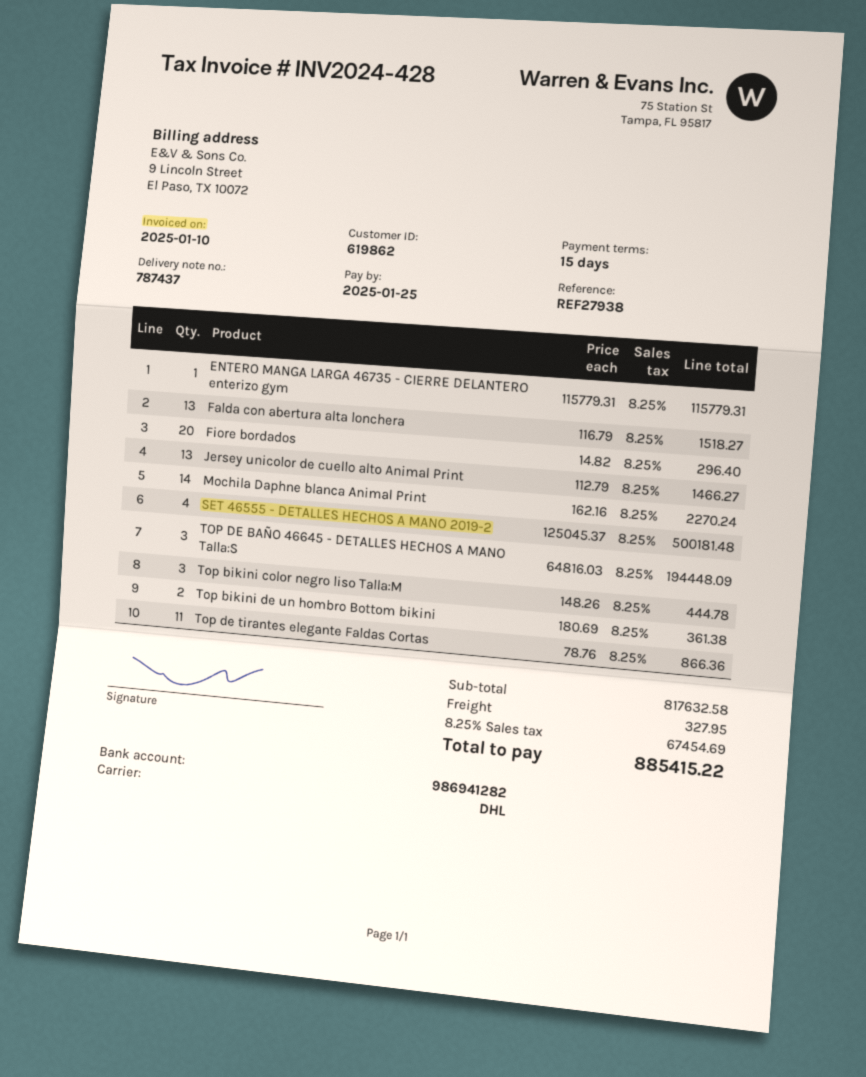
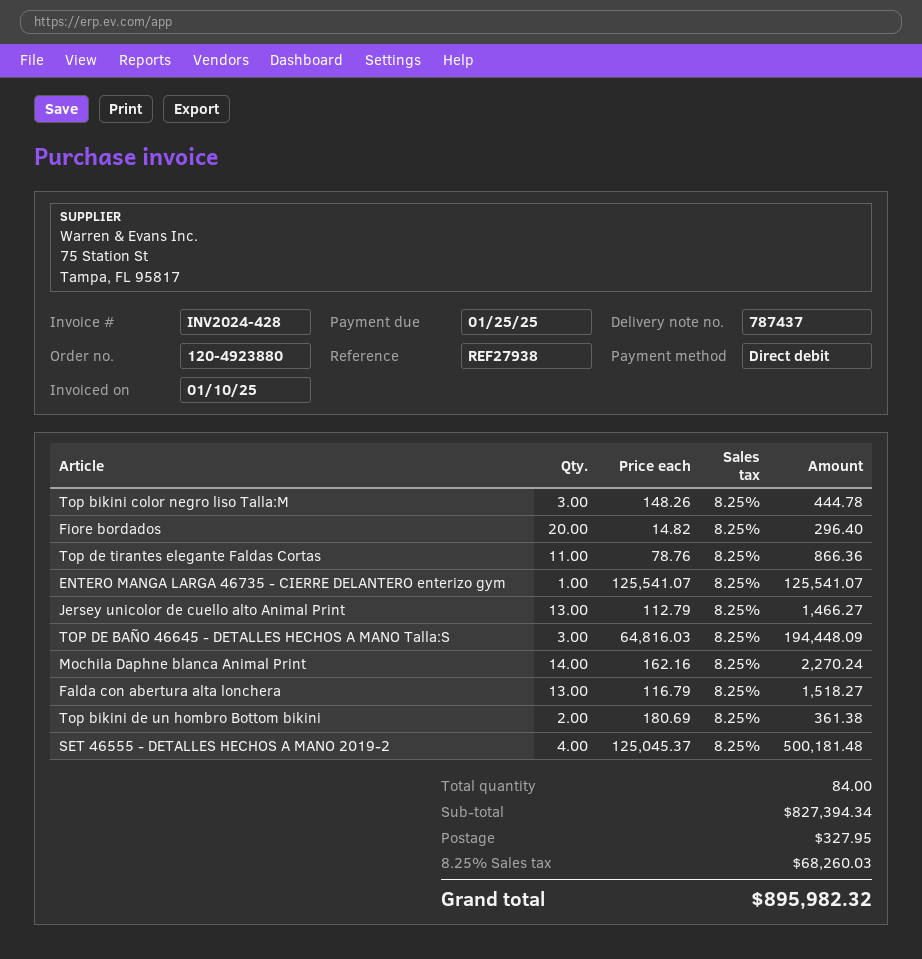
ENTERO MANGA LARGA 46735 - CIERRE DELANTERO enterizo gym: 1 x 115779.31 = 115779.31 -> 1 x 125541.07 = 125541.07
subtotal: 817632.58 -> 827394.34
tax: 8.25% = 67454.69 -> 8.25% = 68260.03
total: 885415.22 -> 895982.32

